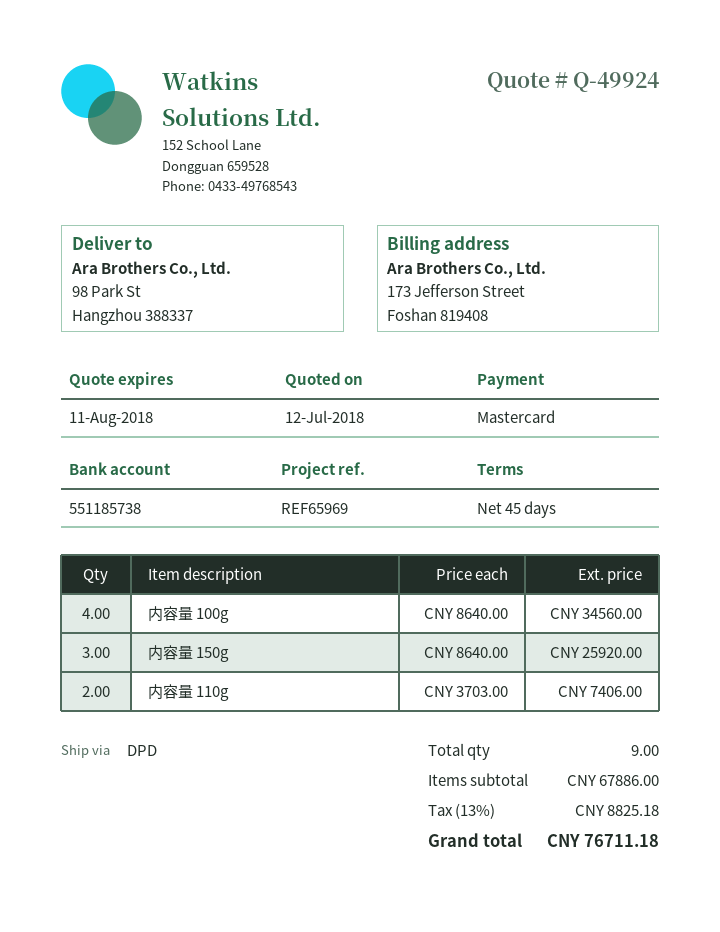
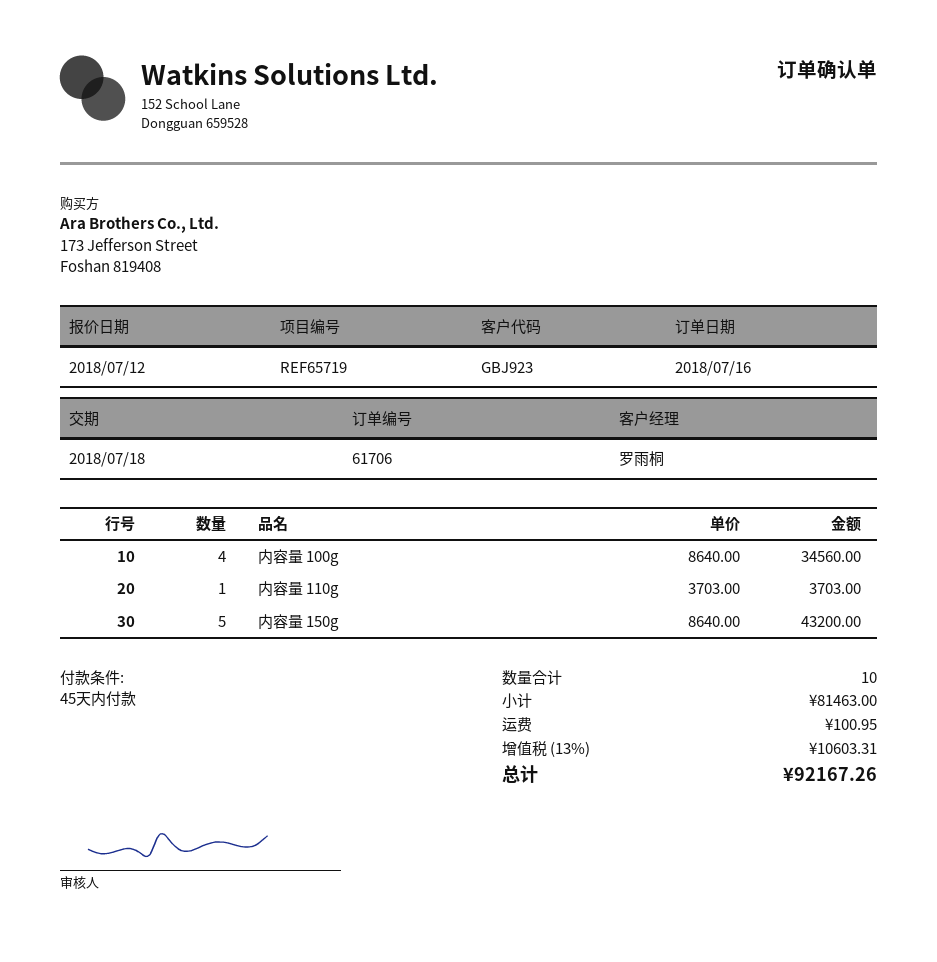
reference: REF65969 -> REF65719
内容量 150g: 3 x 8640.00 = 25920.00 -> 5 x 8640.00 = 43200.00
内容量 110g: 2 x 3703.00 = 7406.00 -> 1 x 3703.00 = 3703.00
total quantity: 9 -> 10
subtotal: 67886.00 -> 81463.00
shipping: none -> 100.95
tax: 13% = 8825.18 -> 13% = 10603.31
total: 76711.18 -> 92167.26

